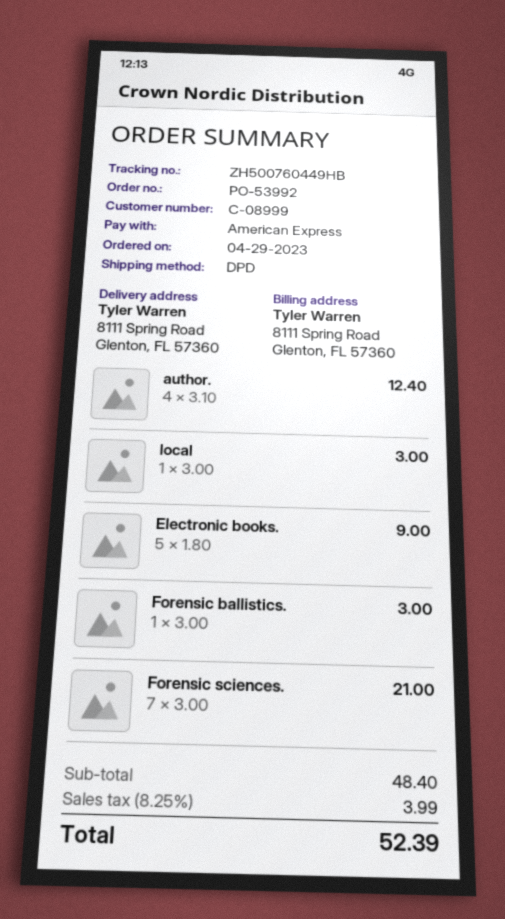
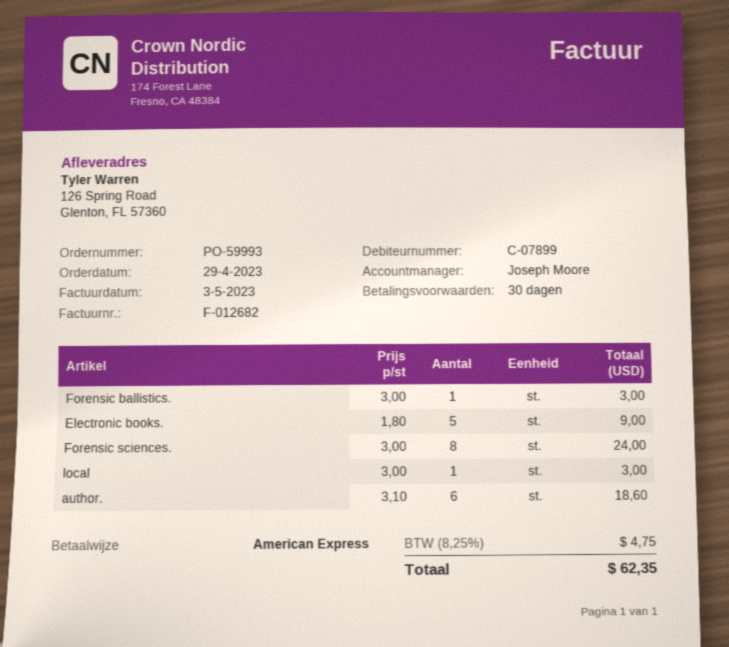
order number: PO-53992 -> PO-59993
customer number: C-08999 -> C-07899
ship to: 8111 Spring Road, Glenton, FL 57360 -> 126 Spring Road, Glenton, FL 57360
author.: 4 x 3.10 = 12.40 -> 6 x 3.10 = 18.60
Forensic sciences.: 7 x 3.00 = 21.00 -> 8 x 3.00 = 24.00
tax: 8.25% = 3.99 -> 8.25% = 4.75
total: 52.39 -> 62.35

